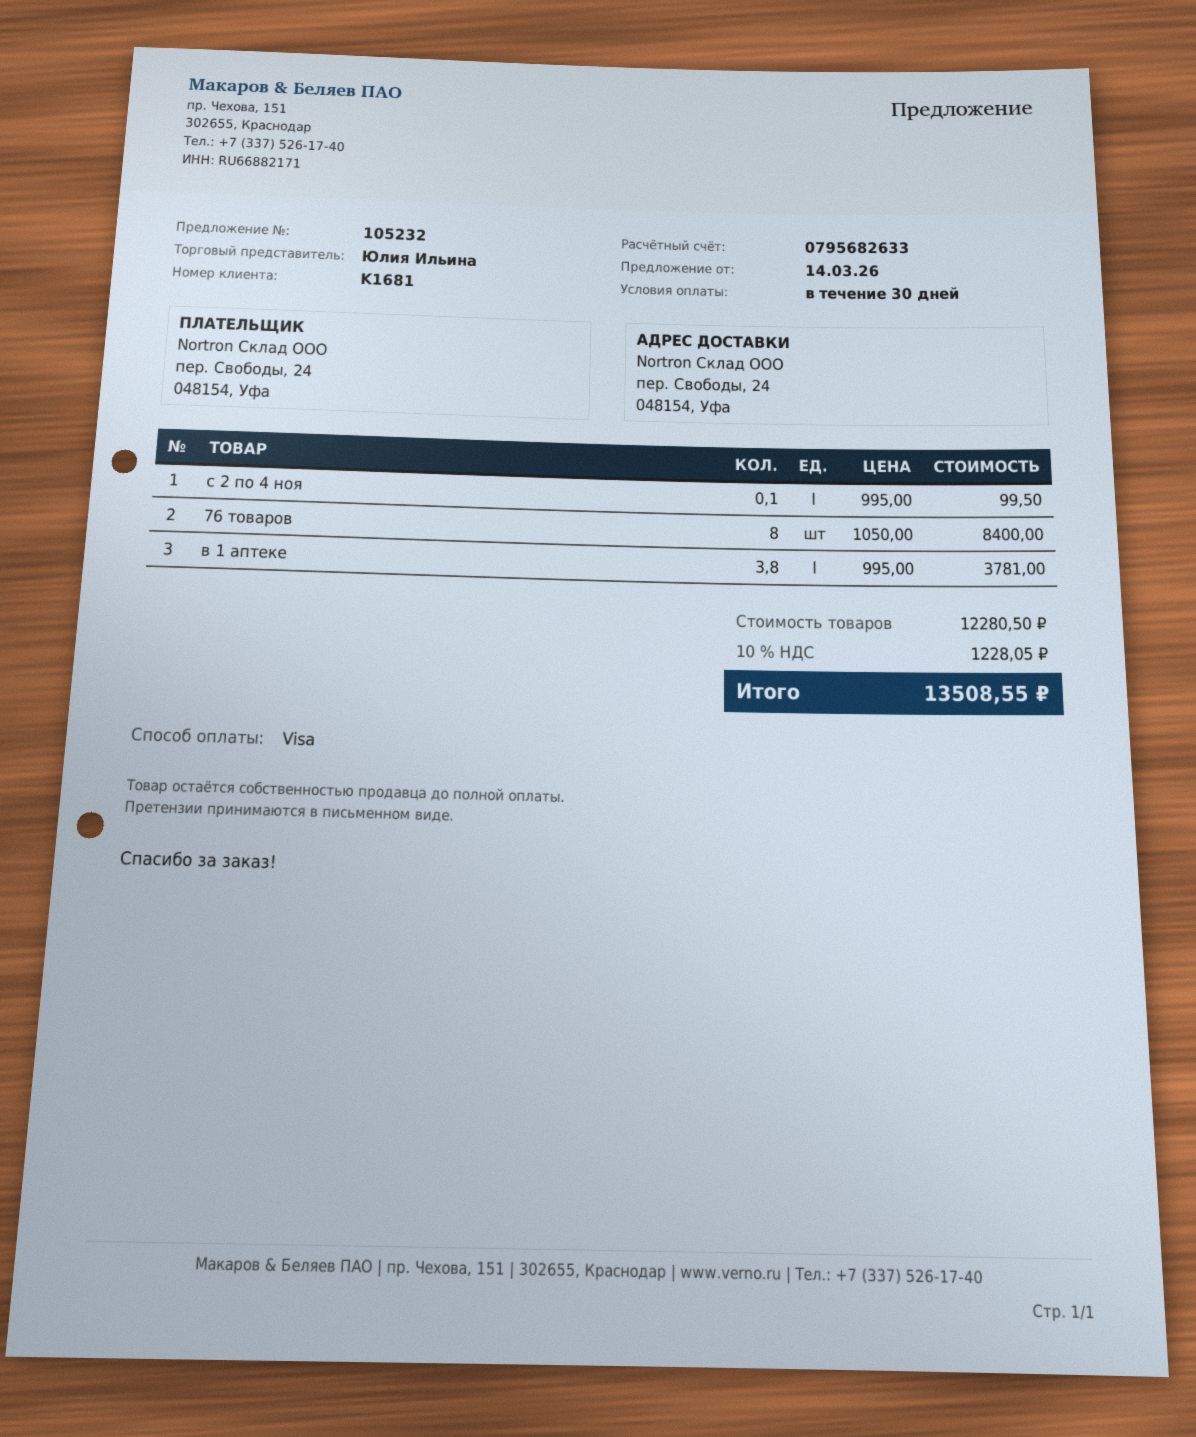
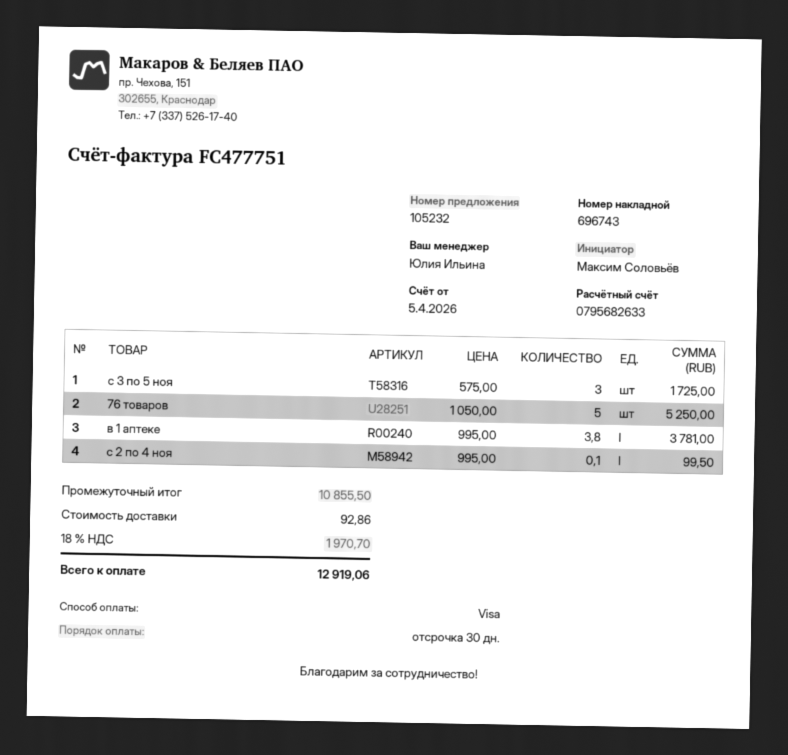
76 товаров: 8 x 1050.00 = 8400.00 -> 5 x 1050.00 = 5250.00
с 3 по 5 ноя: none -> 3 x 575.00 = 1725.00
subtotal: 12280.50 -> 10855.50
shipping: none -> 92.86
tax: 10% = 1228.05 -> 18% = 1970.70
total: 13508.55 -> 12919.06

